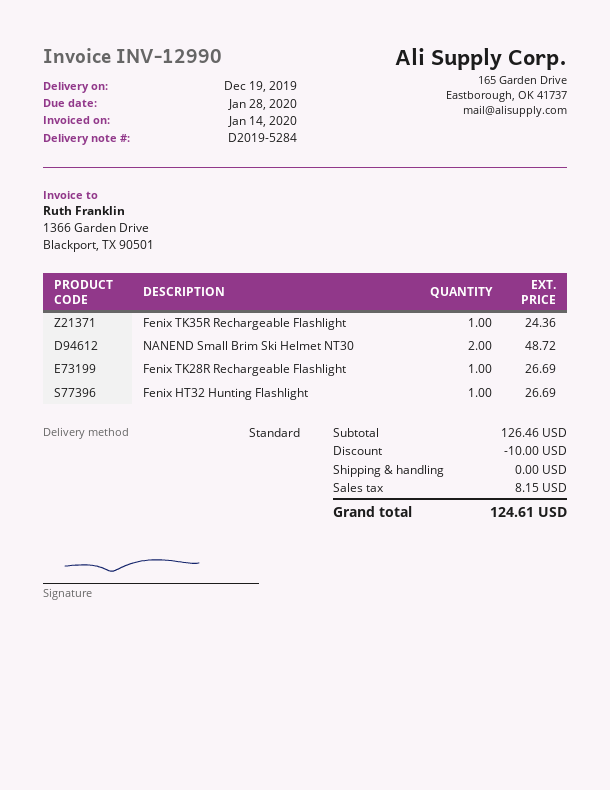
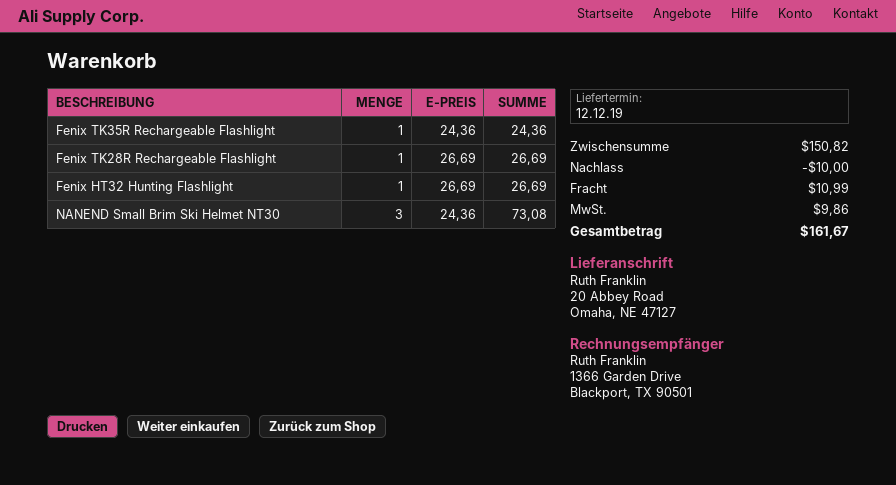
delivery date: 2019-12-19 -> 2019-12-12
NANEND Small Brim Ski Helmet NT30: 2 for 48.72 -> 3 for 73.08
subtotal: 126.46 -> 150.82
shipping: 0.00 -> 10.99
tax: 8.15 -> 9.86
total: 124.61 -> 161.67

